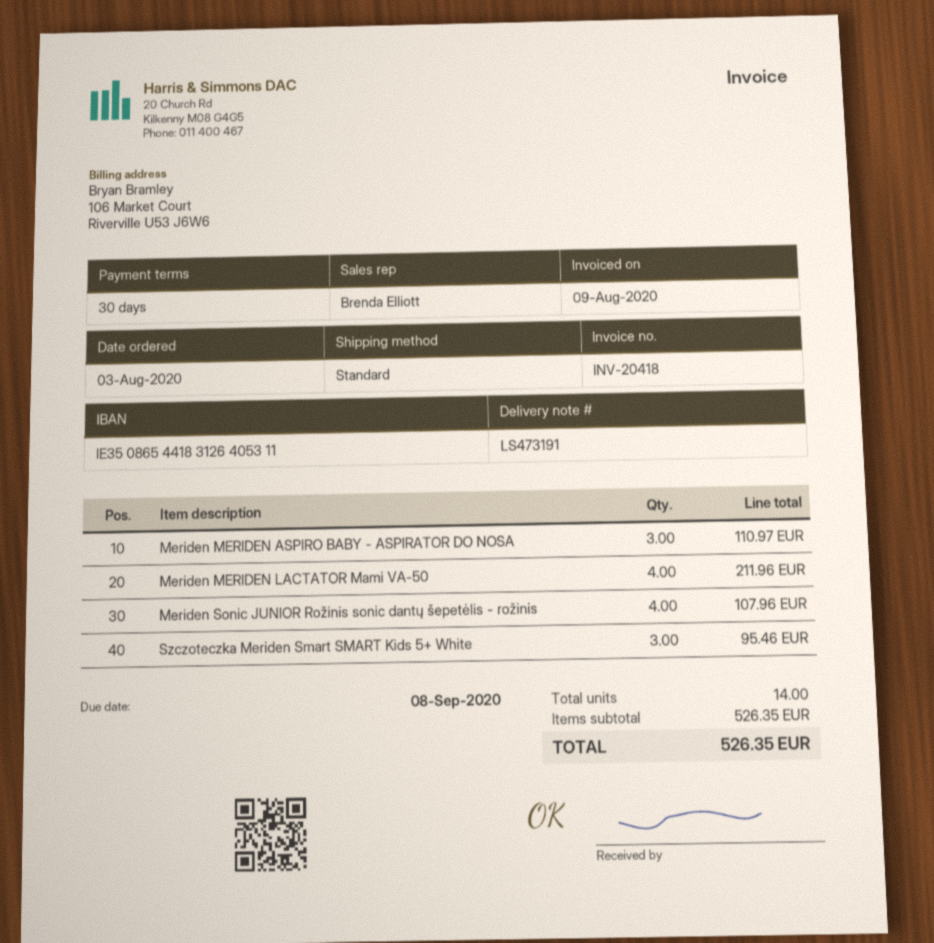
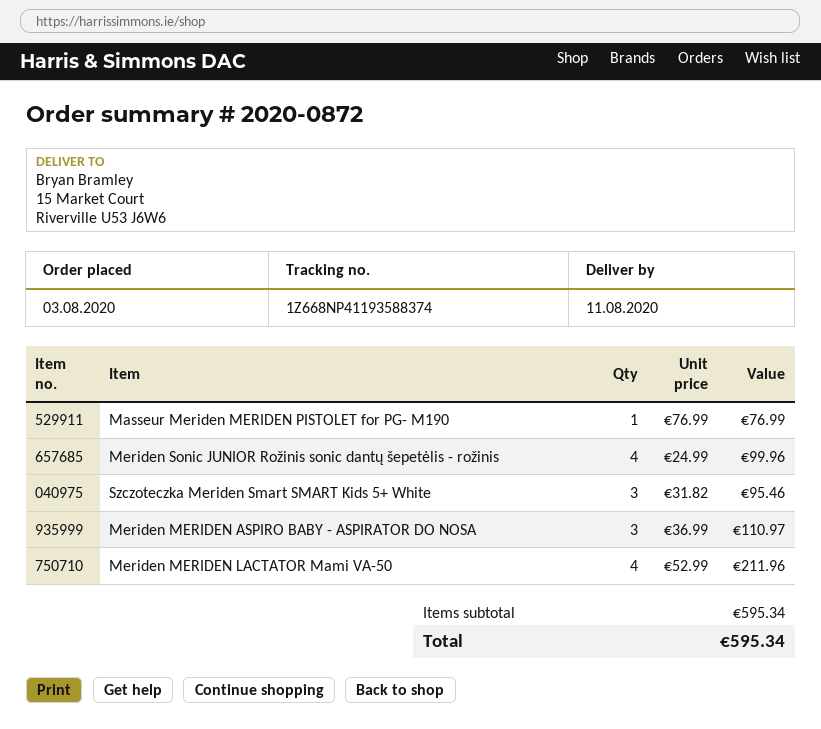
Meriden Sonic JUNIOR Rožinis sonic dantų šepetėlis - rožinis: 4 for 107.96 -> 4 for 99.96
Masseur Meriden MERIDEN PISTOLET for PG- M190: none -> 1 for 76.99
subtotal: 526.35 -> 595.34
total: 526.35 -> 595.34

